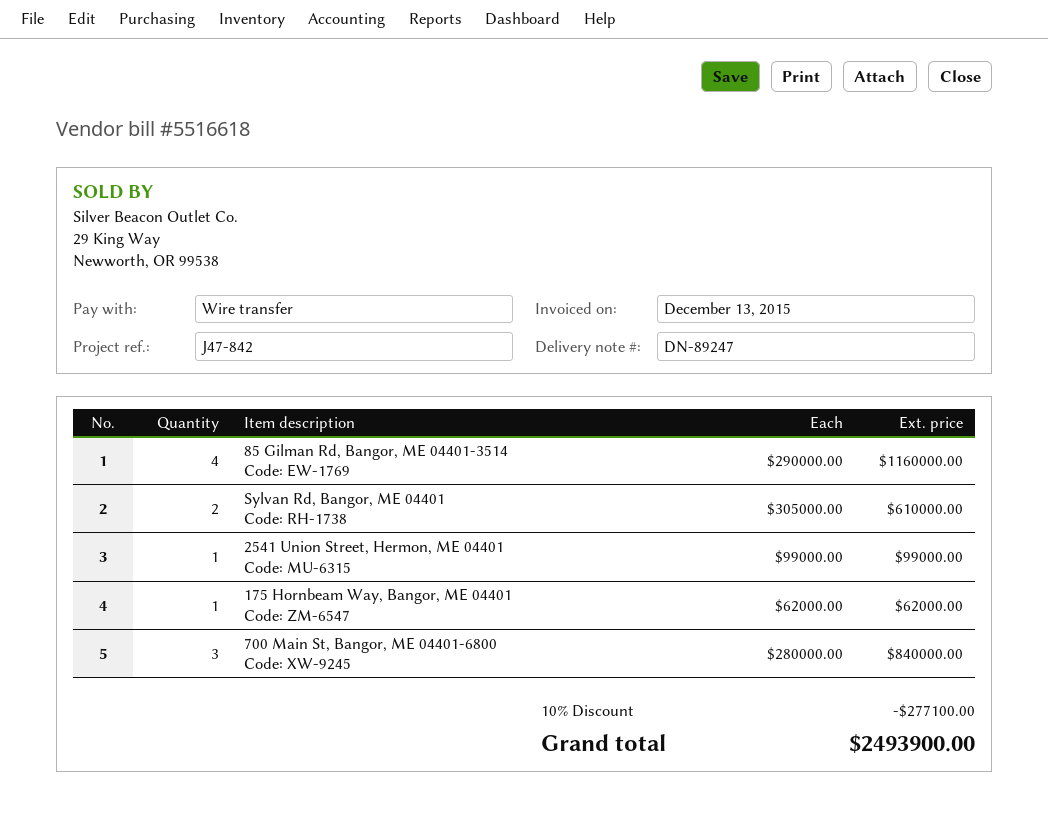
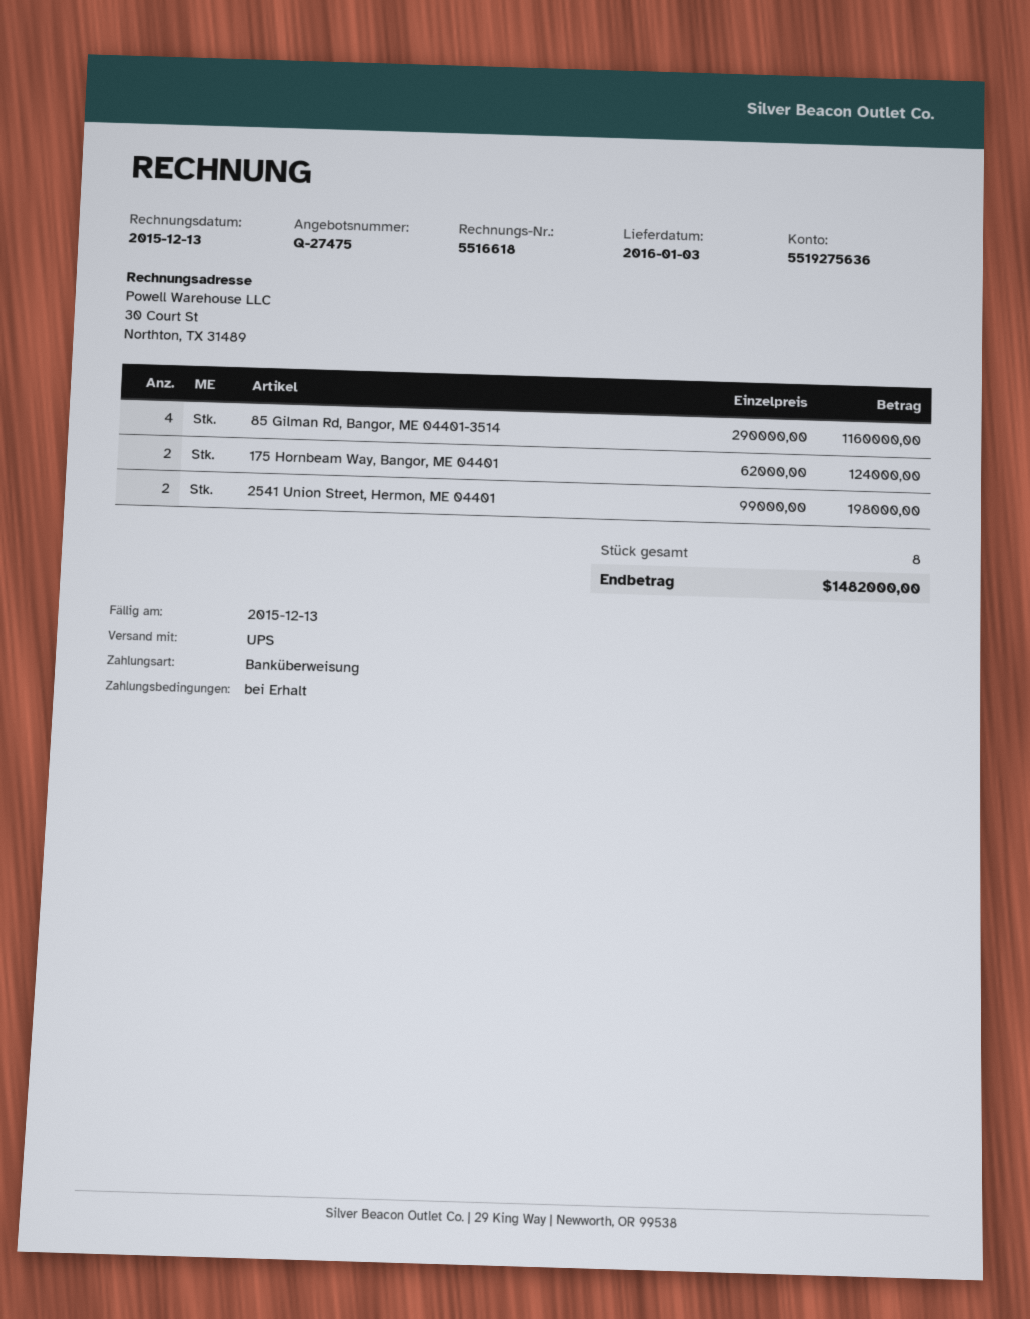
Sylvan Rd, Bangor, ME 04401: 2 x 305000.00 = 610000.00 -> none
2541 Union Street, Hermon, ME 04401: 1 x 99000.00 = 99000.00 -> 2 x 99000.00 = 198000.00
175 Hornbeam Way, Bangor, ME 04401: 1 x 62000.00 = 62000.00 -> 2 x 62000.00 = 124000.00
700 Main St, Bangor, ME 04401-6800: 3 x 280000.00 = 840000.00 -> none
discount: 10% = 277100.00 -> none
total: 2493900.00 -> 1482000.00

